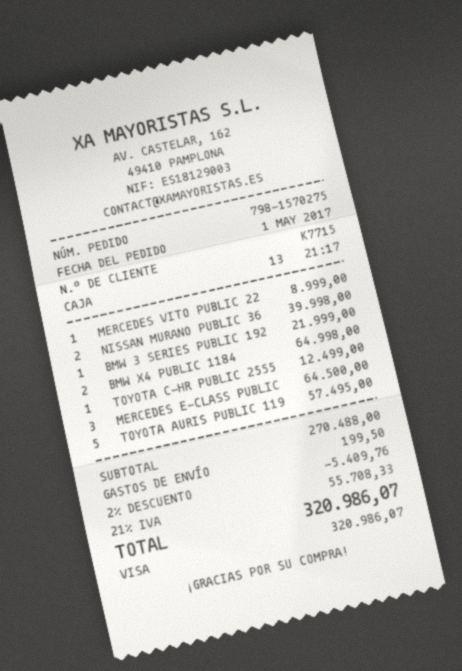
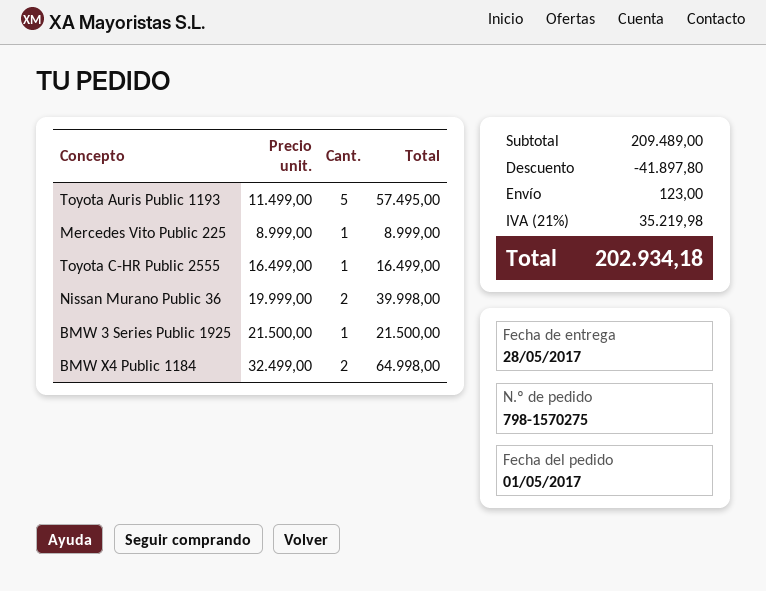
BMW 3 SERIES PUBLIC 192: 1 for 21999.00 -> 1 for 21500.00
TOYOTA C-HR PUBLIC 2555: 1 for 12499.00 -> 1 for 16499.00
MERCEDES E-CLASS PUBLIC: 3 for 64500.00 -> none
subtotal: 270488.00 -> 209489.00
discount: 5409.76 -> 41897.80
shipping: 199.50 -> 123.00
tax: 21% = 55708.33 -> 21% = 35219.98
total: 320986.07 -> 202934.18

